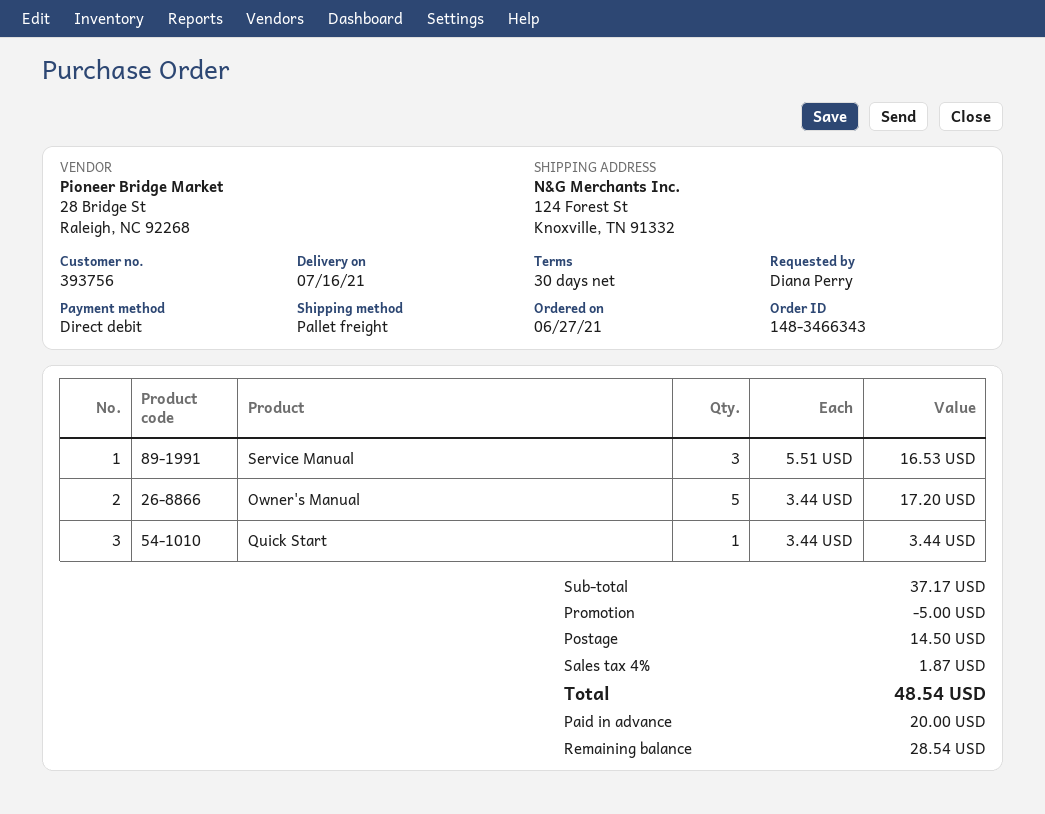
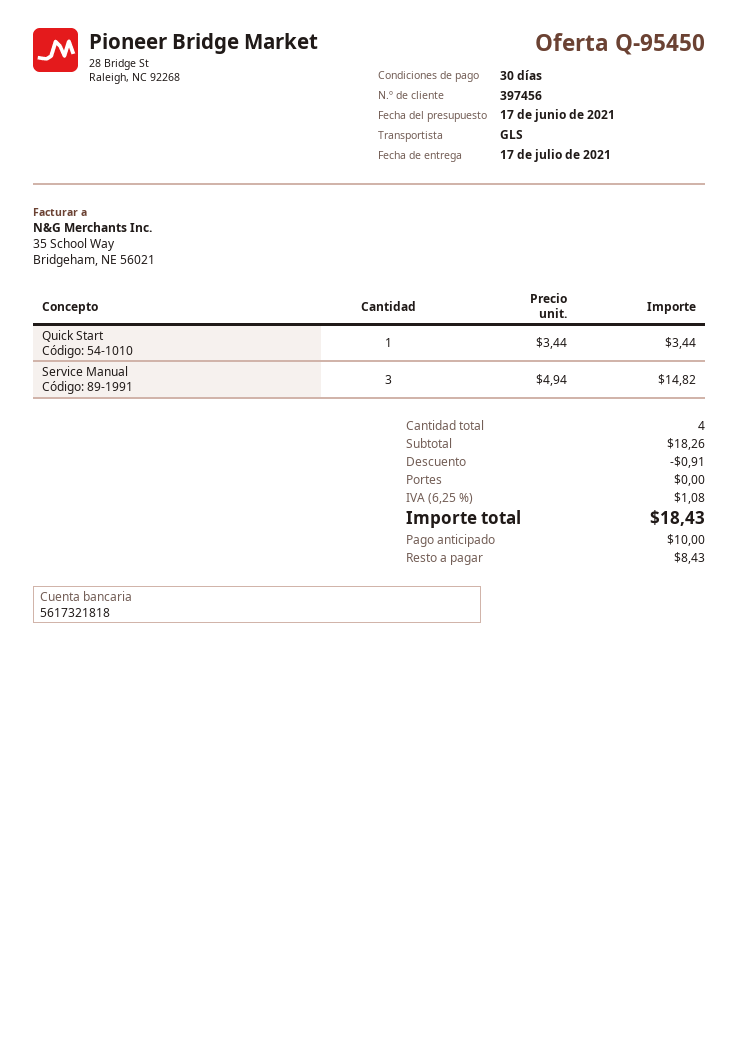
delivery date: 2021-07-16 -> 2021-07-17
customer number: 393756 -> 397456
shipping method: pallet freight -> GLS
Service Manual: 3 x 5.51 = 16.53 -> 3 x 4.94 = 14.82
Owner's Manual: 5 x 3.44 = 17.20 -> none
subtotal: 37.17 -> 18.26
discount: 5.00 -> 0.91
shipping: 14.50 -> 0.00
tax: 4% = 1.87 -> 6.25% = 1.08
total: 48.54 -> 18.43
deposit: 20.00 -> 10.00
balance: 28.54 -> 8.43

